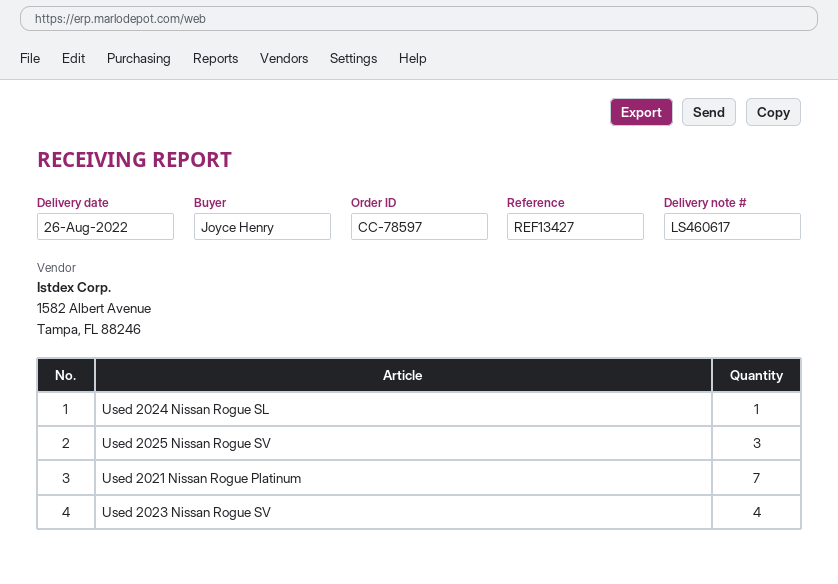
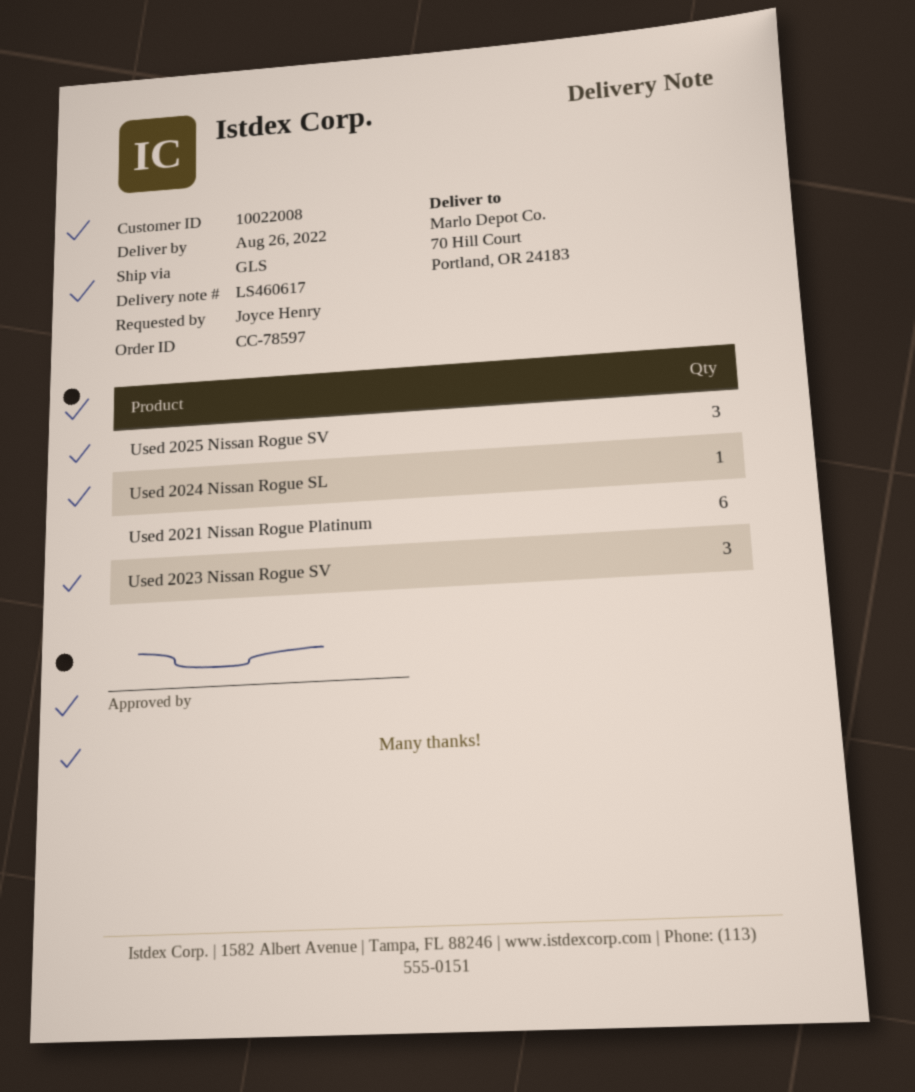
Used 2021 Nissan Rogue Platinum: 7 -> 6
Used 2023 Nissan Rogue SV: 4 -> 3

